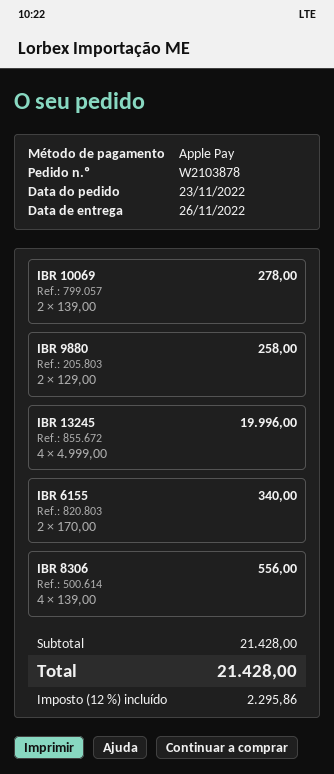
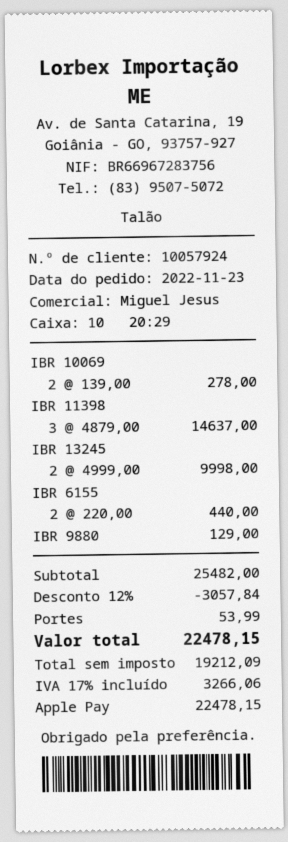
IBR 9880: 2 x 129.00 = 258.00 -> 1 x 129.00 = 129.00
IBR 13245: 4 x 4999.00 = 19996.00 -> 2 x 4999.00 = 9998.00
IBR 6155: 2 x 170.00 = 340.00 -> 2 x 220.00 = 440.00
IBR 8306: 4 x 139.00 = 556.00 -> none
IBR 11398: none -> 3 x 4879.00 = 14637.00
subtotal: 21428.00 -> 25482.00
discount: none -> 12% = 3057.84
shipping: none -> 53.99
tax: 12% = 2295.86 -> 17% = 3266.06
total: 21428.00 -> 22478.15

